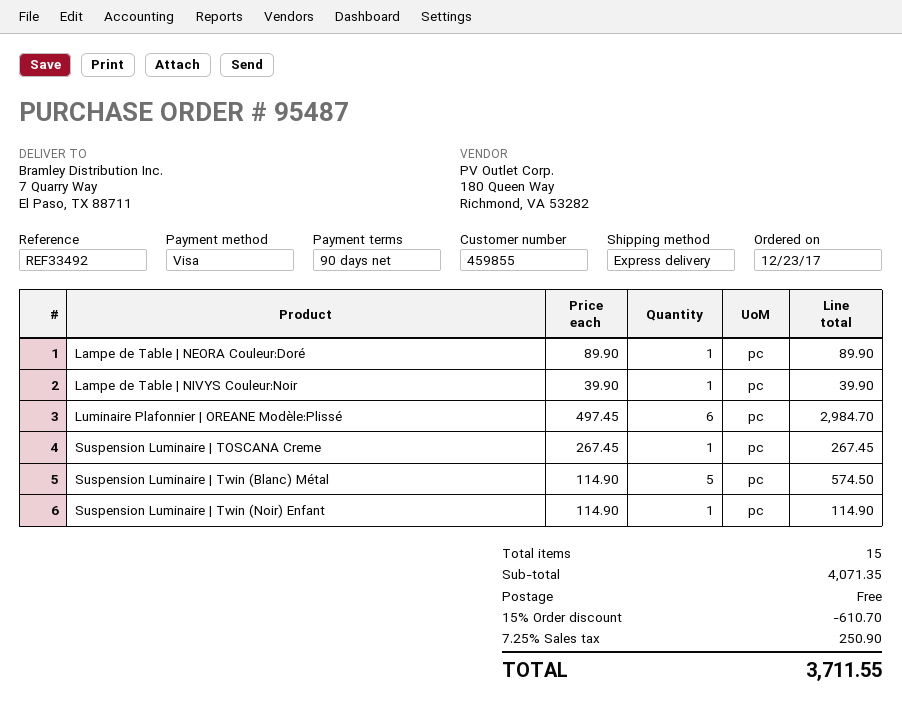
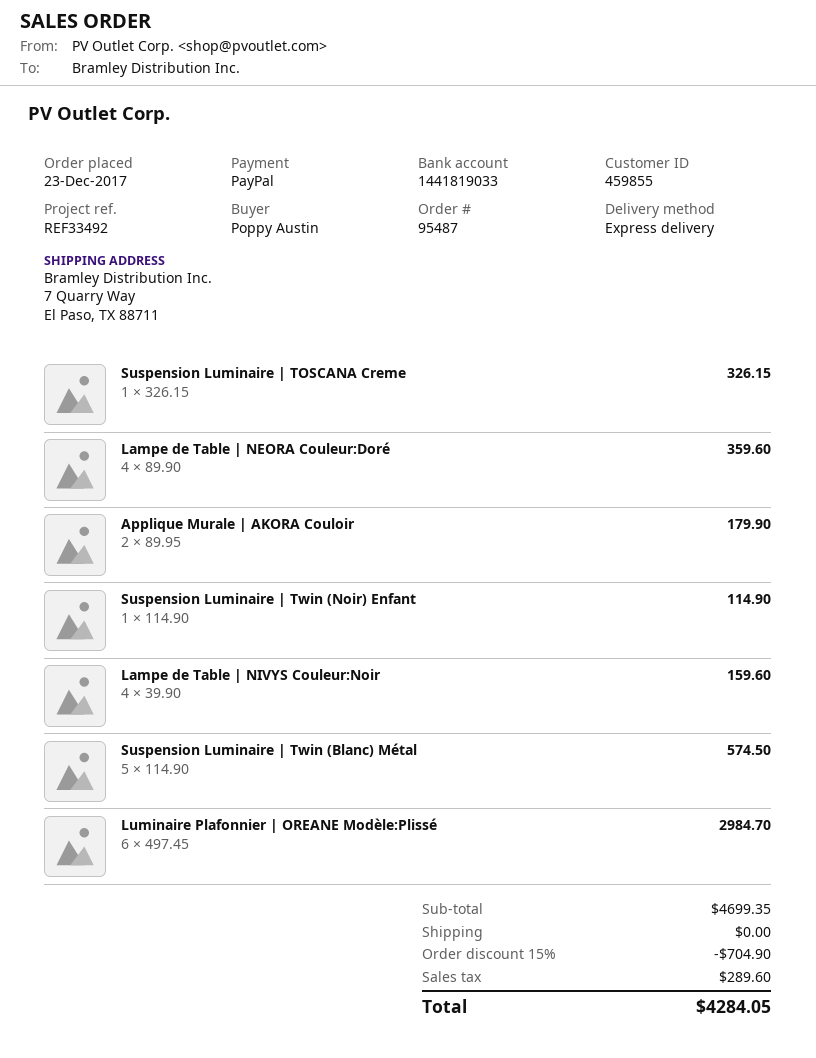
payment method: Visa -> PayPal
Lampe de Table | NEORA Couleur:Doré: 1 x 89.90 = 89.90 -> 4 x 89.90 = 359.60
Lampe de Table | NIVYS Couleur:Noir: 1 x 39.90 = 39.90 -> 4 x 39.90 = 159.60
Suspension Luminaire | TOSCANA Creme: 1 x 267.45 = 267.45 -> 1 x 326.15 = 326.15
Applique Murale | AKORA Couloir: none -> 2 x 89.95 = 179.90
subtotal: 4071.35 -> 4699.35
discount: 15% = 610.70 -> 15% = 704.90
tax: 250.90 -> 289.60
total: 3711.55 -> 4284.05

